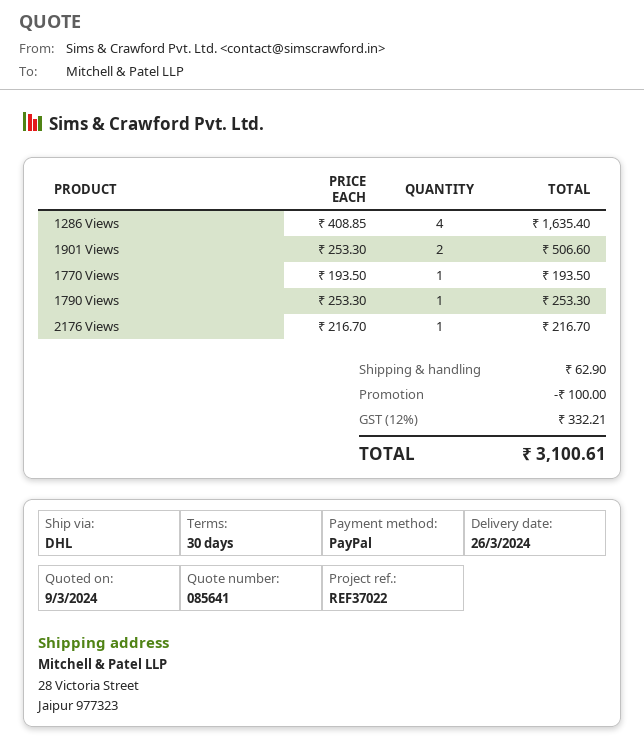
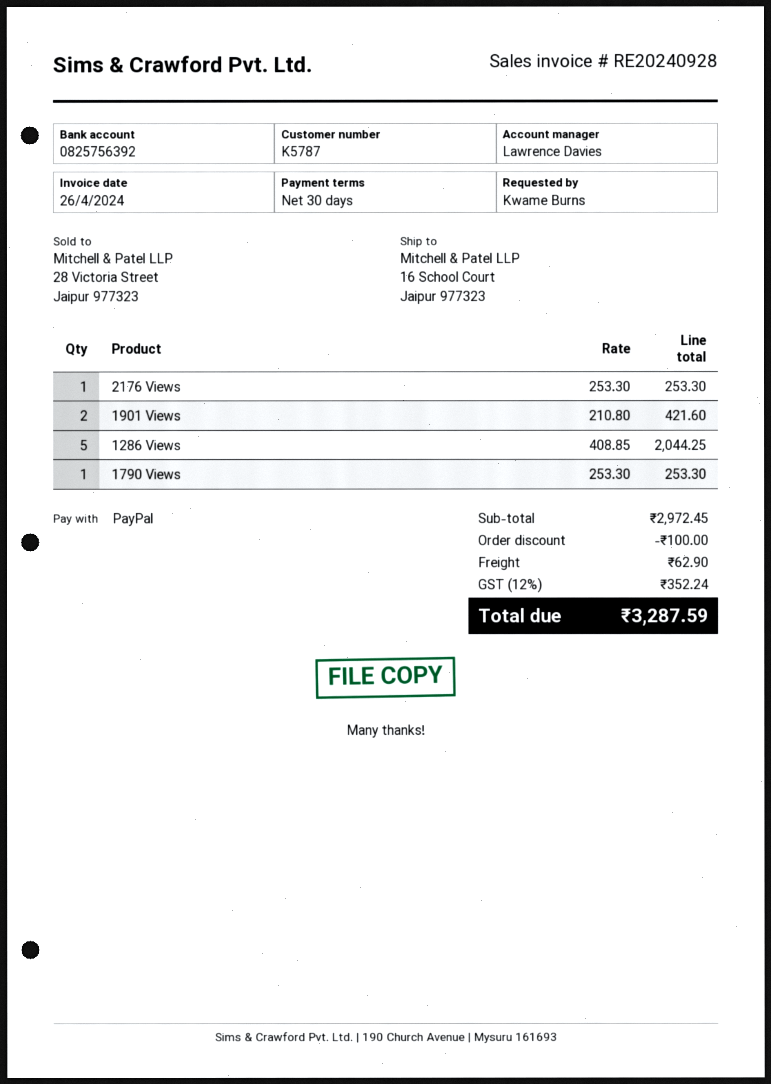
ship to: 28 Victoria Street, Jaipur 977323 -> 16 School Court, Jaipur 977323
1286 Views: 4 x 408.85 = 1635.40 -> 5 x 408.85 = 2044.25
1901 Views: 2 x 253.30 = 506.60 -> 2 x 210.80 = 421.60
1770 Views: 1 x 193.50 = 193.50 -> none
2176 Views: 1 x 216.70 = 216.70 -> 1 x 253.30 = 253.30
tax: 12% = 332.21 -> 12% = 352.24
total: 3100.61 -> 3287.59

